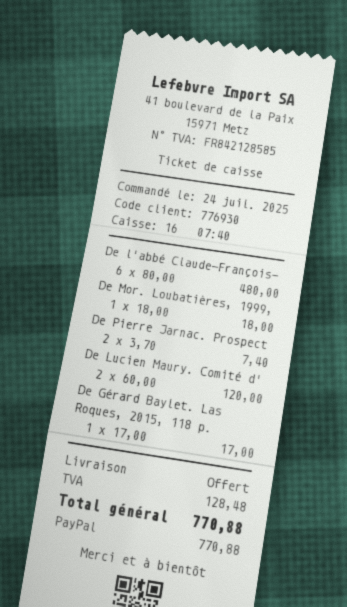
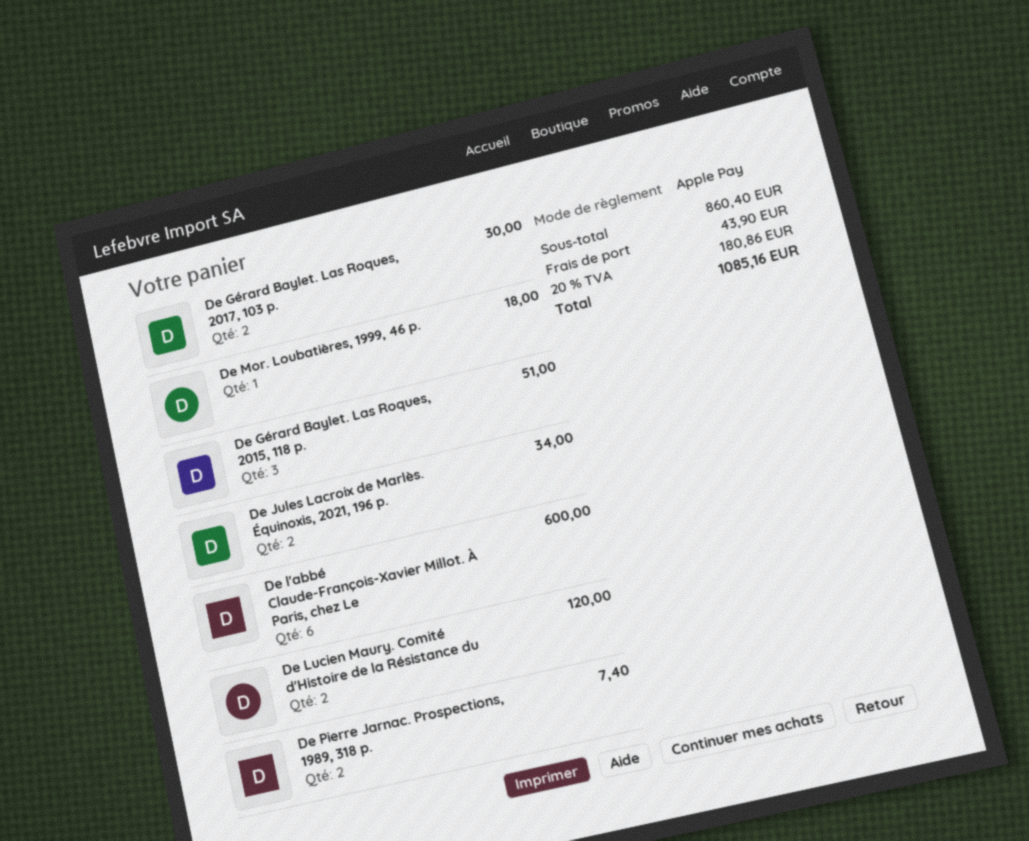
payment method: PayPal -> Apple Pay
De l'abbé Claude-François-: 6 for 480.00 -> 6 for 600.00
De Gérard Baylet. Las Roques, 2015, 118 p.: 1 for 17.00 -> 3 for 51.00
De Gérard Baylet. Las Roques, 2017, 103 p.: none -> 2 for 30.00
De Jules Lacroix de Marlès. Équinoxis, 2021, 196 p.: none -> 2 for 34.00
shipping: 0.00 -> 43.90
tax: 128.48 -> 180.86
total: 770.88 -> 1085.16

